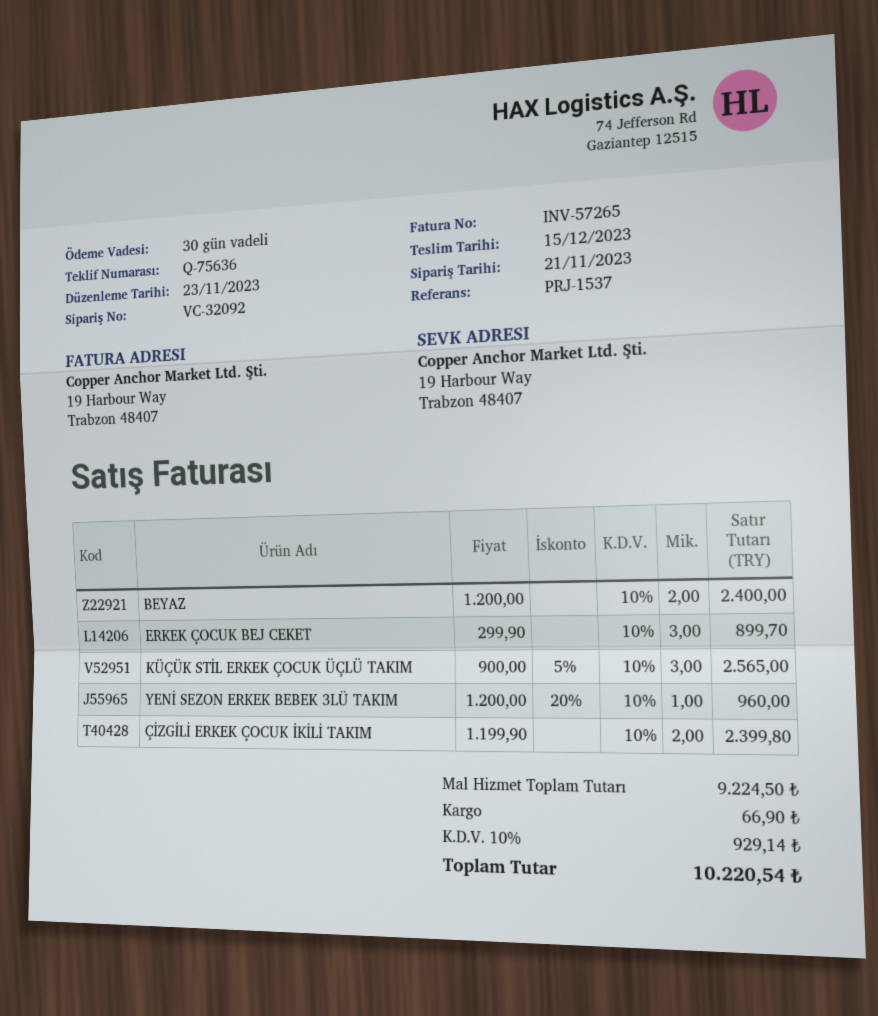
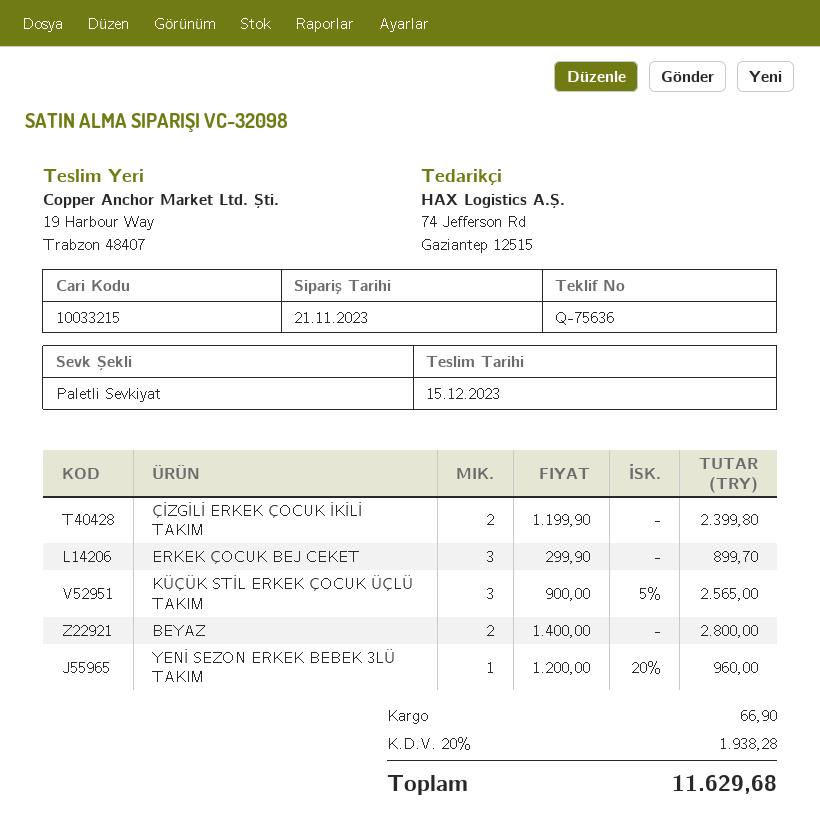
order number: VC-32092 -> VC-32098
BEYAZ: 2 x 1200.00 = 2400.00 -> 2 x 1400.00 = 2800.00
tax: 10% = 929.14 -> 20% = 1938.28
total: 10220.54 -> 11629.68

